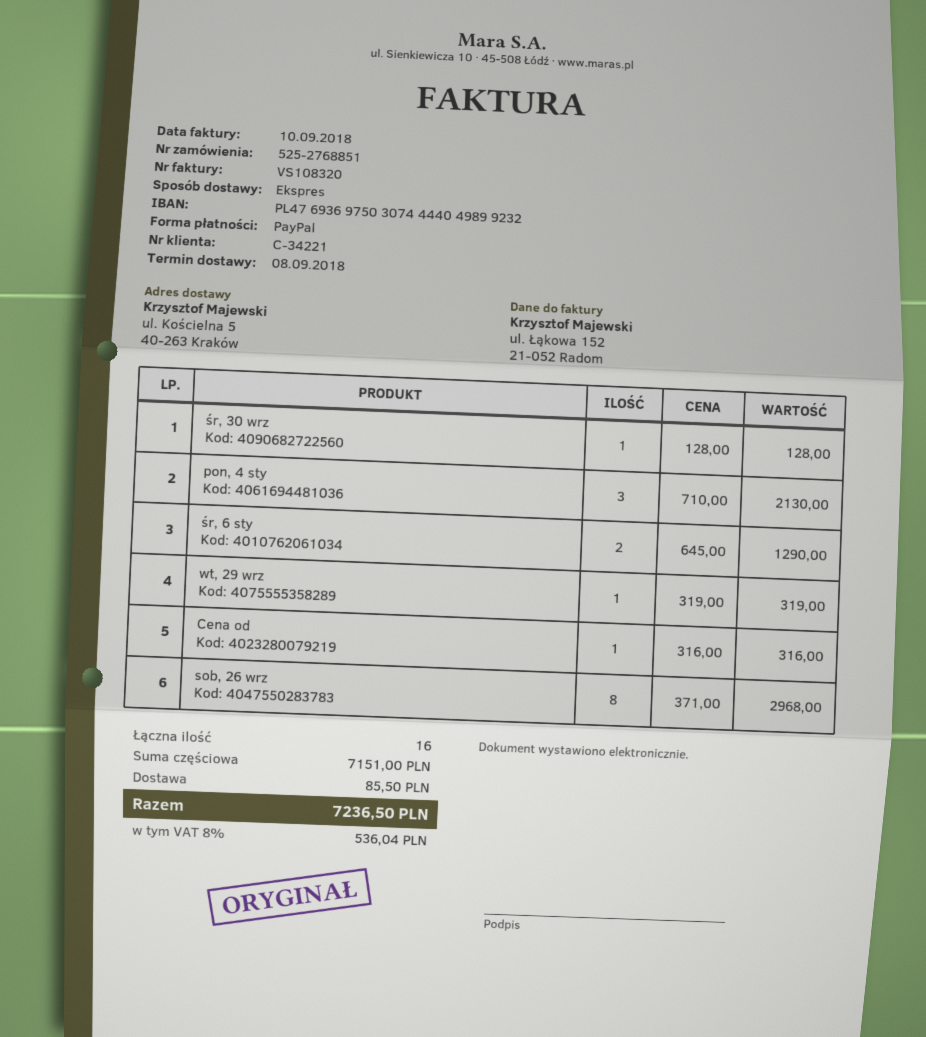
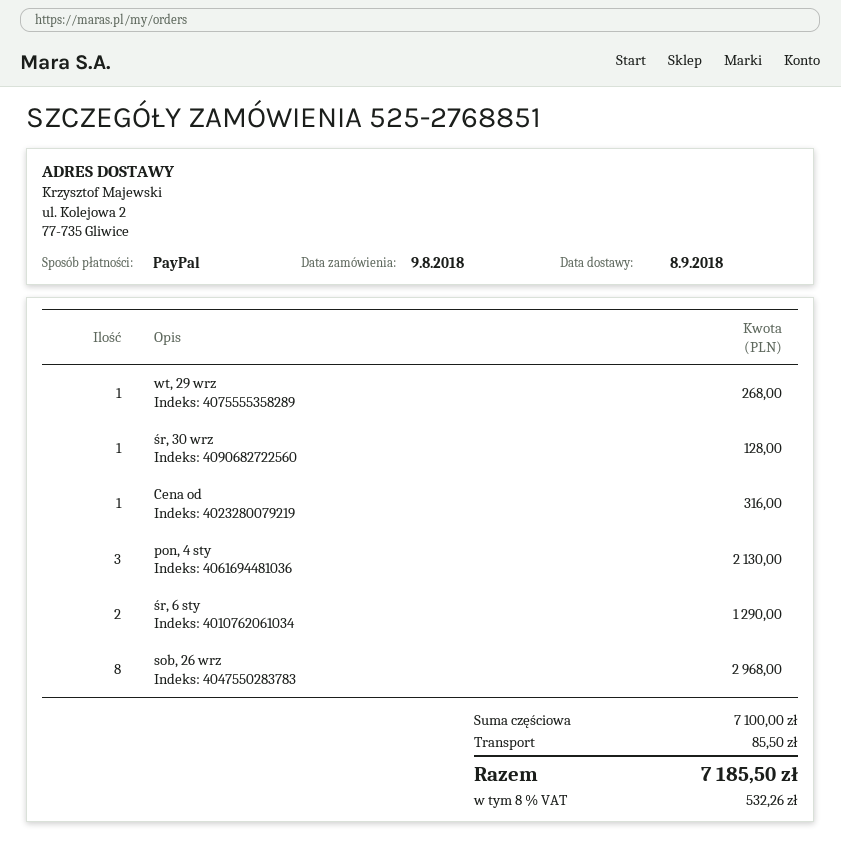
ship to: ul. Kościelna 5, 40-263 Kraków -> ul. Kolejowa 2, 77-735 Gliwice
wt, 29 wrz: 1 for 319.00 -> 1 for 268.00
subtotal: 7151.00 -> 7100.00
tax: 8% = 536.04 -> 8% = 532.26
total: 7236.50 -> 7185.50

